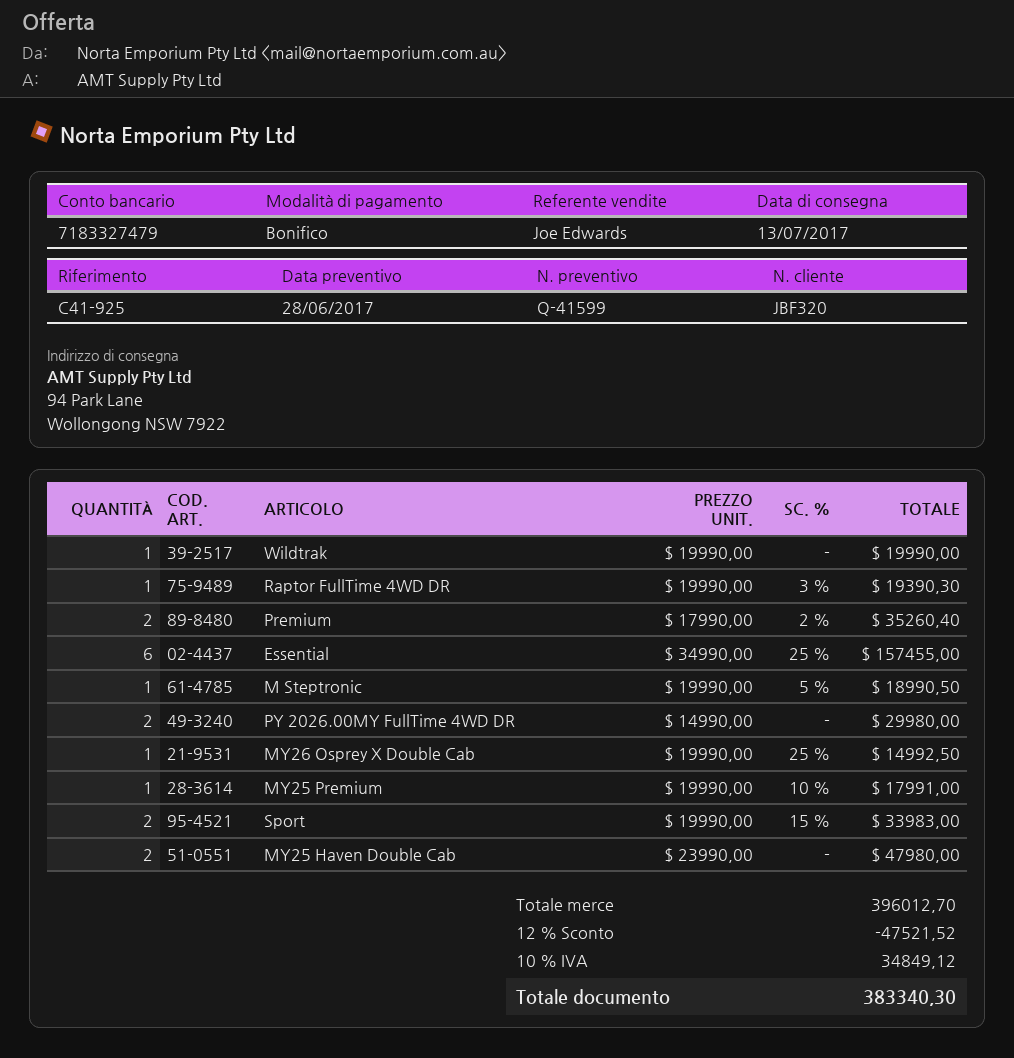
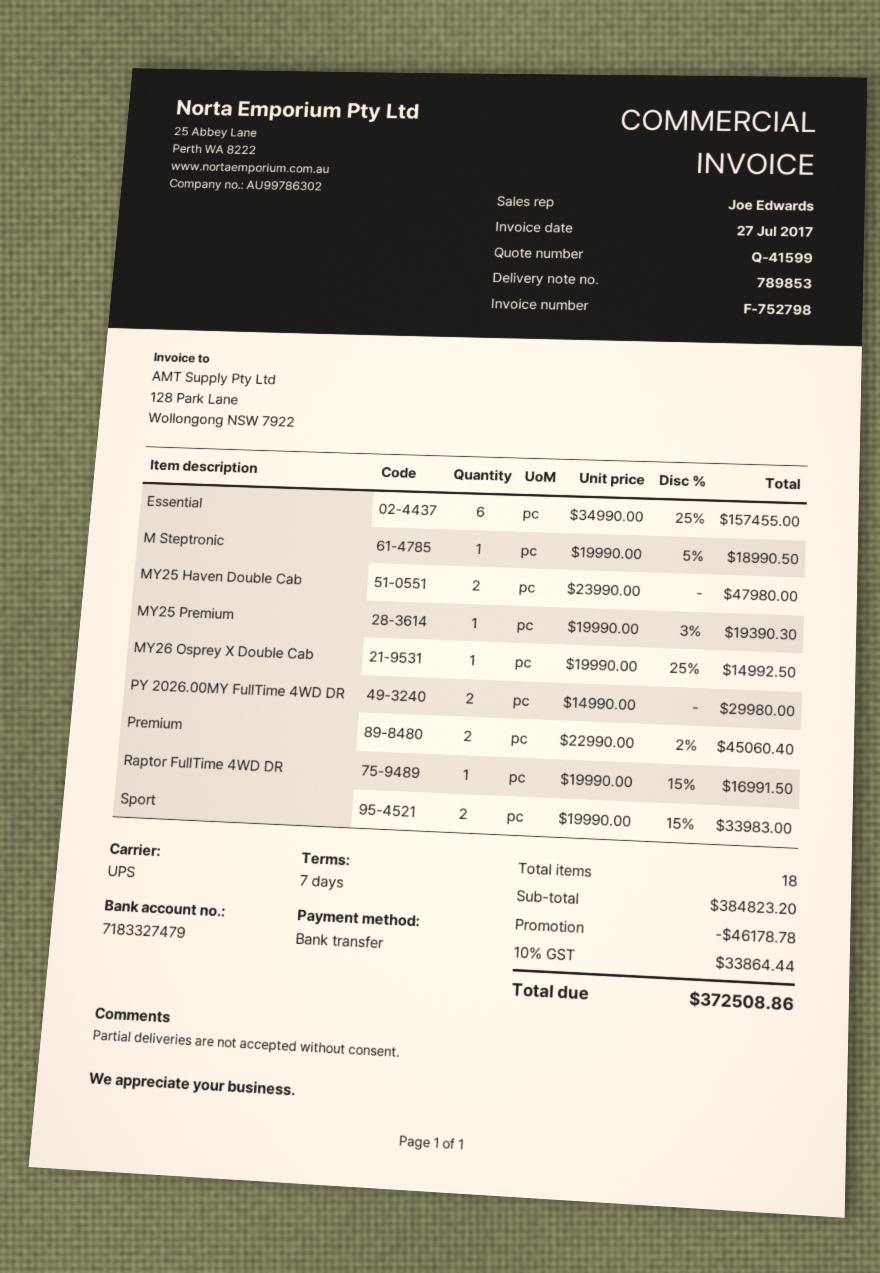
Wildtrak: 1 x 19990.00 = 19990.00 -> none
Raptor FullTime 4WD DR: 1 x 19990.00 - 3% = 19390.30 -> 1 x 19990.00 - 15% = 16991.50
Premium: 2 x 17990.00 - 2% = 35260.40 -> 2 x 22990.00 - 2% = 45060.40
MY25 Premium: 1 x 19990.00 - 10% = 17991.00 -> 1 x 19990.00 - 3% = 19390.30
subtotal: 396012.70 -> 384823.20
discount: 47521.52 -> 46178.78
tax: 10% = 34849.12 -> 10% = 33864.44
total: 383340.30 -> 372508.86

